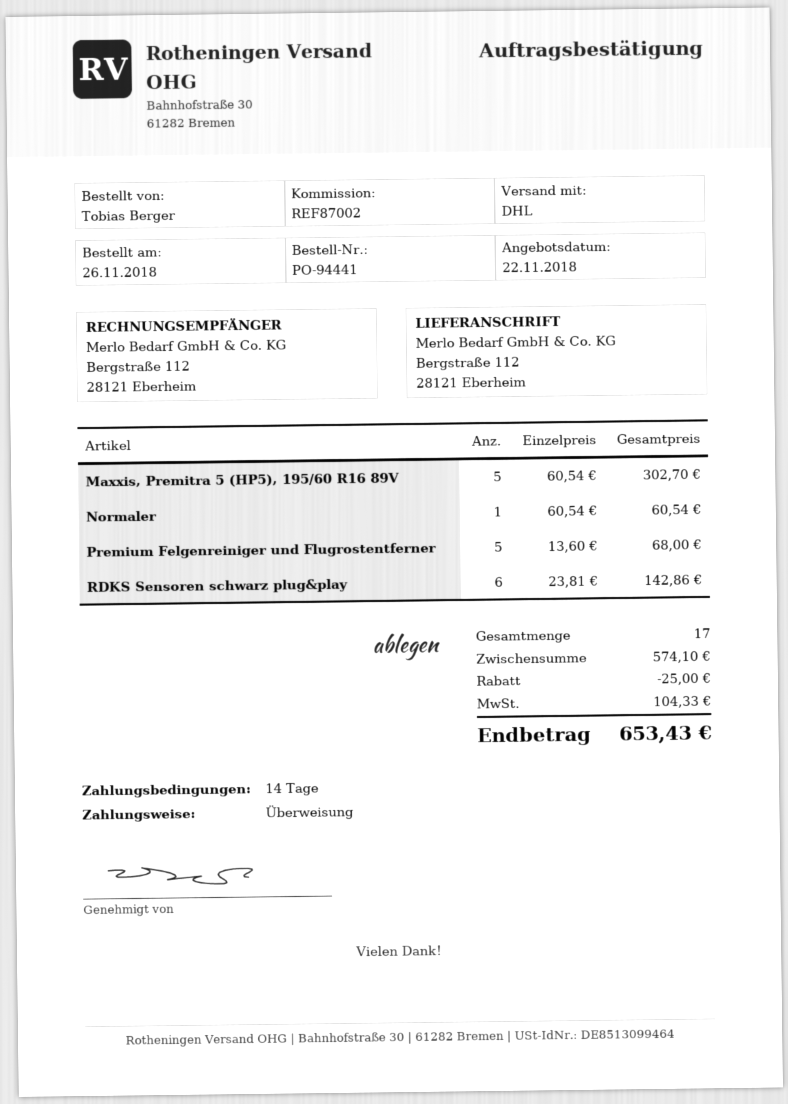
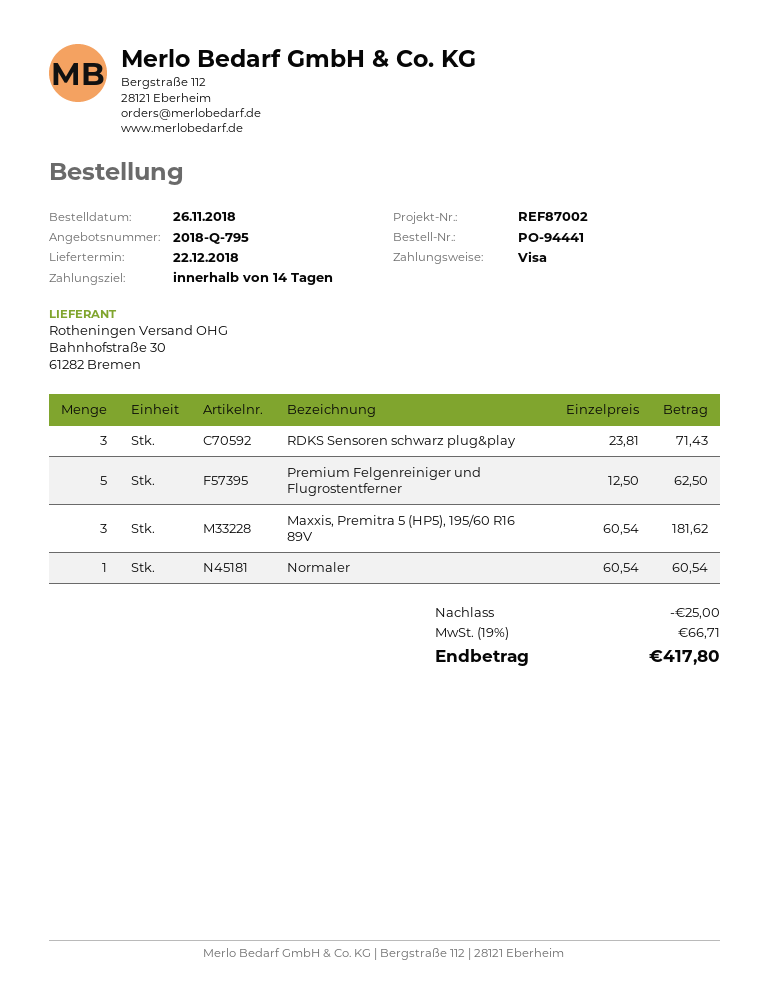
payment method: bank transfer -> Visa
Maxxis, Premitra 5 (HP5), 195/60 R16 89V: 5 x 60.54 = 302.70 -> 3 x 60.54 = 181.62
Premium Felgenreiniger und Flugrostentferner: 5 x 13.60 = 68.00 -> 5 x 12.50 = 62.50
RDKS Sensoren schwarz plug&play: 6 x 23.81 = 142.86 -> 3 x 23.81 = 71.43
tax: 104.33 -> 66.71
total: 653.43 -> 417.80

